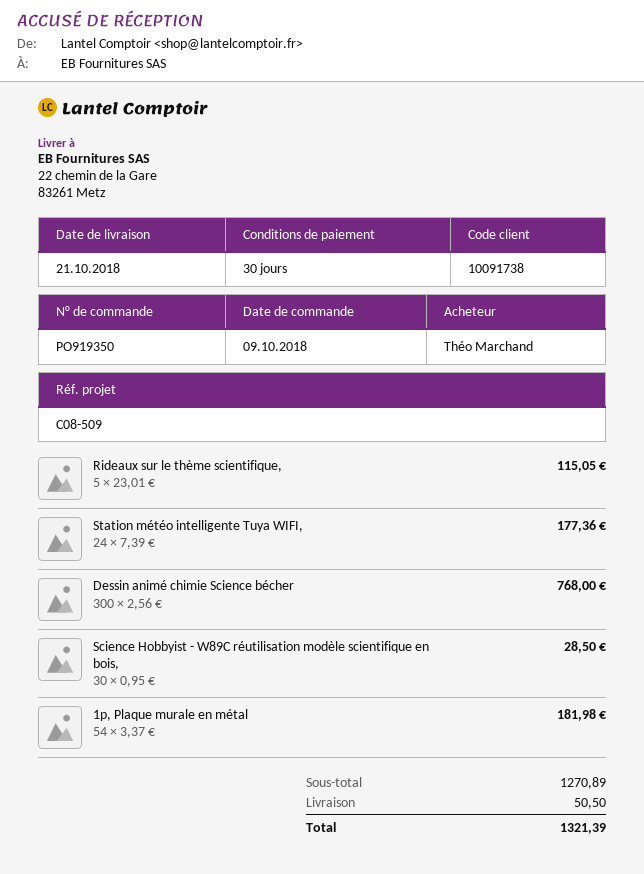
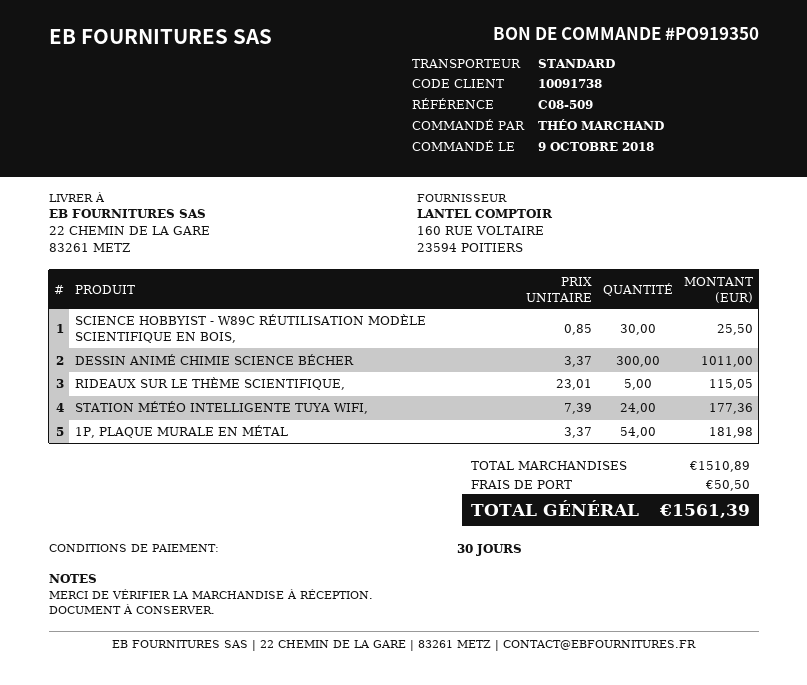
Dessin animé chimie Science bécher: 300 x 2.56 = 768.00 -> 300 x 3.37 = 1011.00
Science Hobbyist - W89C réutilisation modèle scientifique en bois,: 30 x 0.95 = 28.50 -> 30 x 0.85 = 25.50
subtotal: 1270.89 -> 1510.89
total: 1321.39 -> 1561.39

